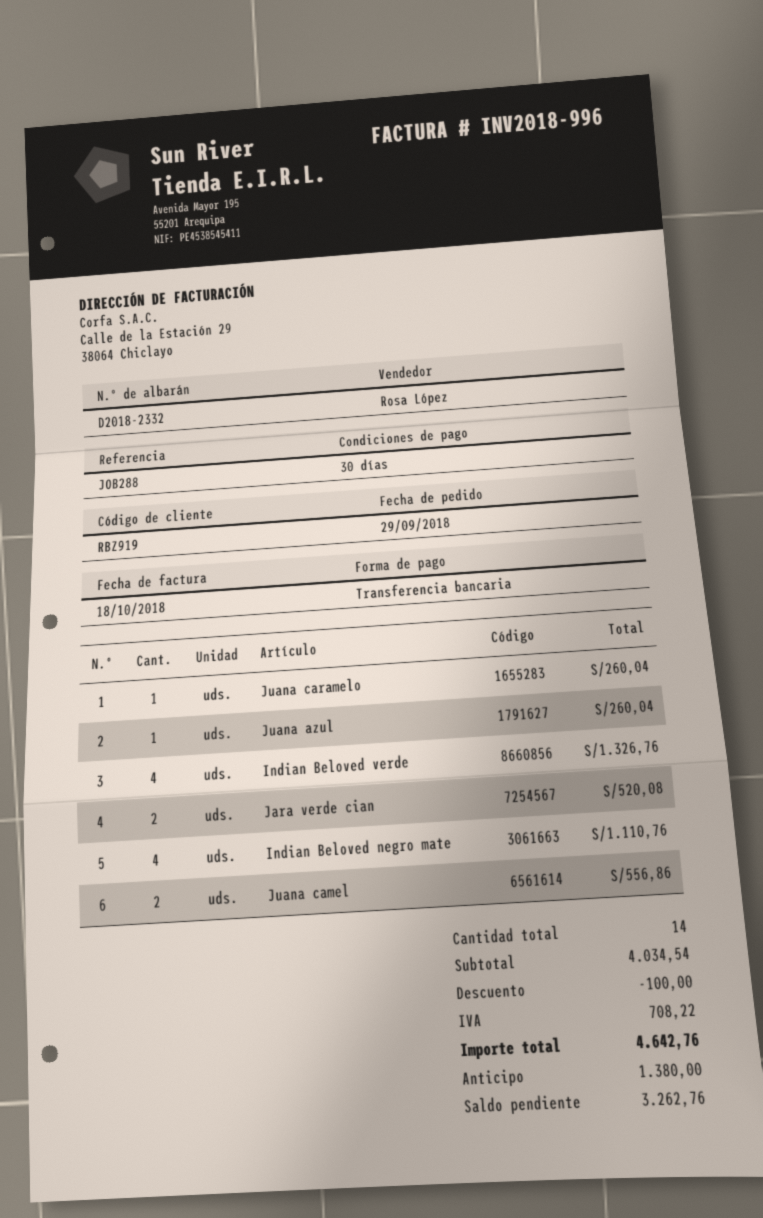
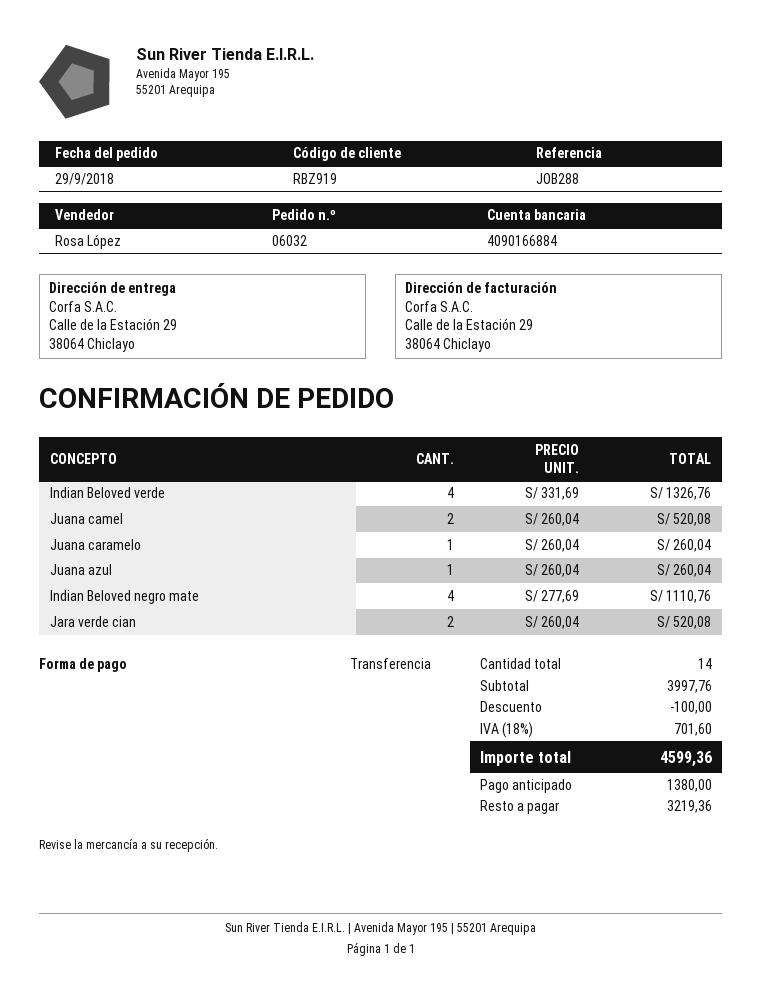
Juana camel: 2 for 556.86 -> 2 for 520.08
subtotal: 4034.54 -> 3997.76
tax: 708.22 -> 701.60
total: 4642.76 -> 4599.36
balance: 3262.76 -> 3219.36

